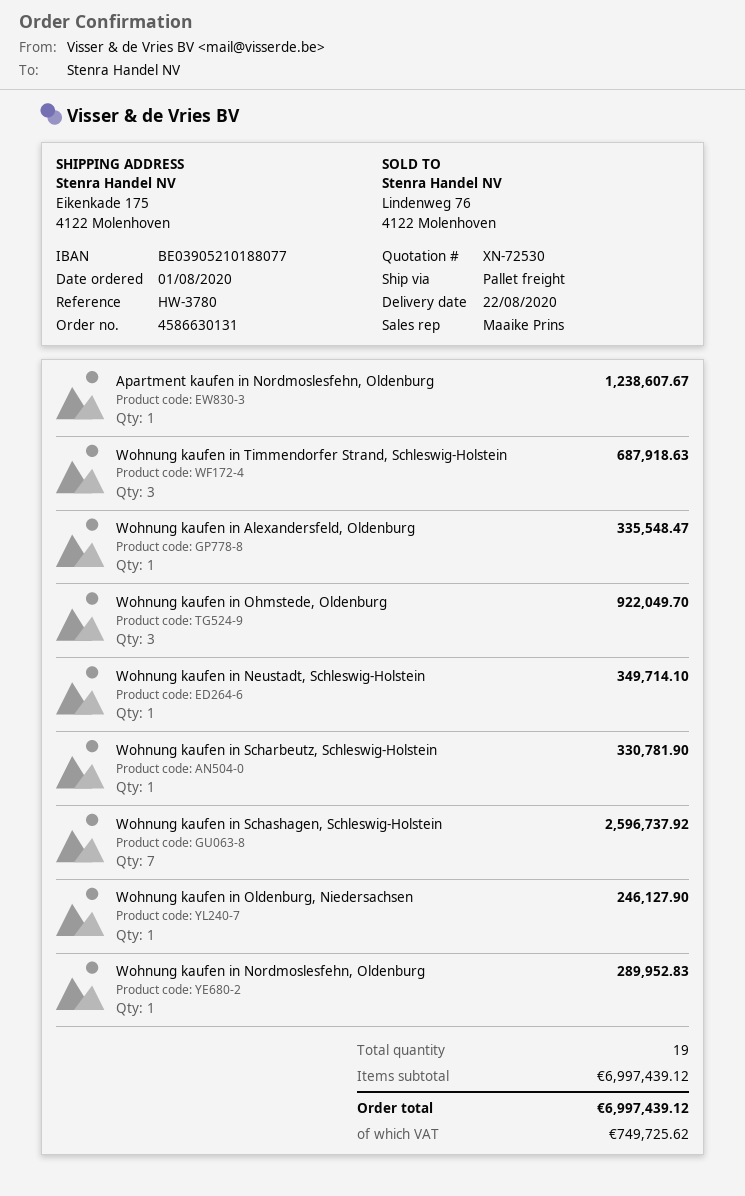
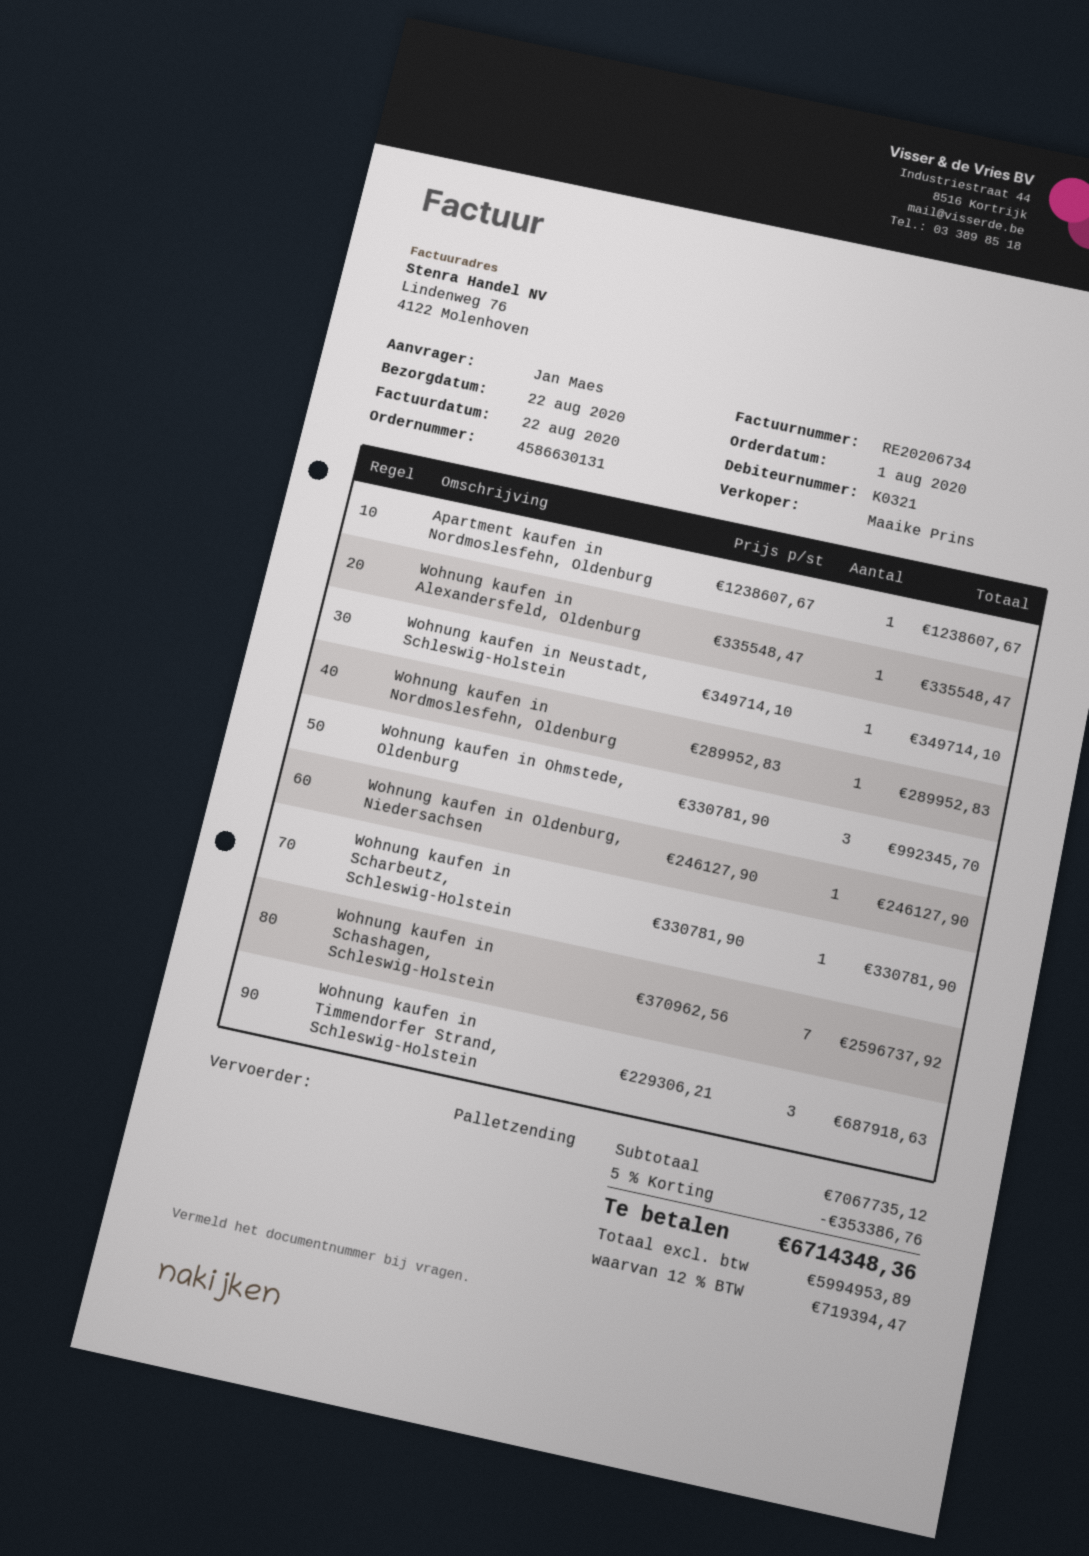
Wohnung kaufen in Ohmstede, Oldenburg: 3 for 922049.70 -> 3 for 992345.70
subtotal: 6997439.12 -> 7067735.12
discount: none -> 5% = 353386.76
tax: 749725.62 -> 719394.47
total: 6997439.12 -> 6714348.36

